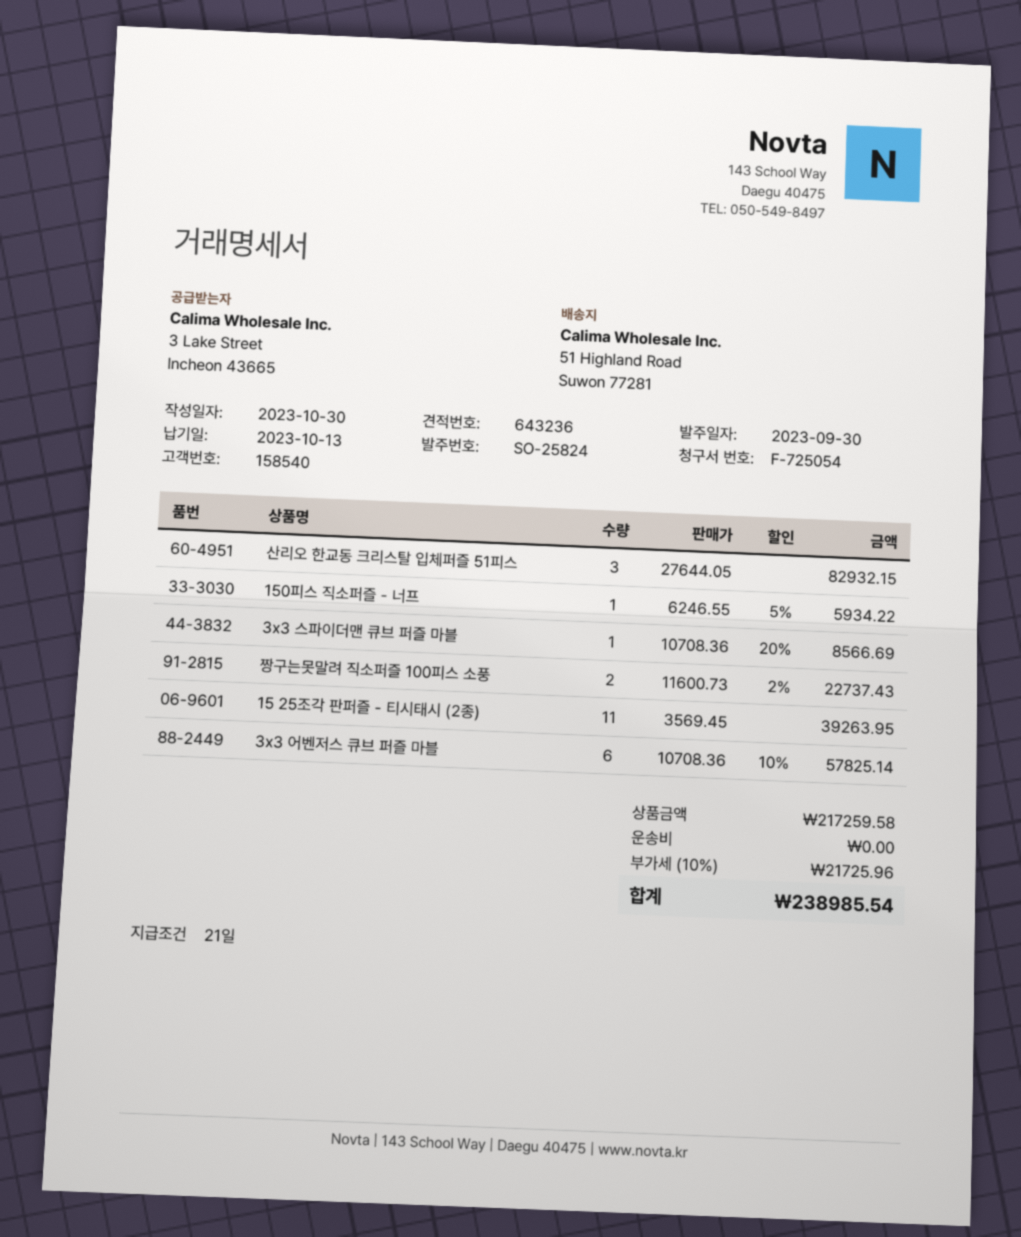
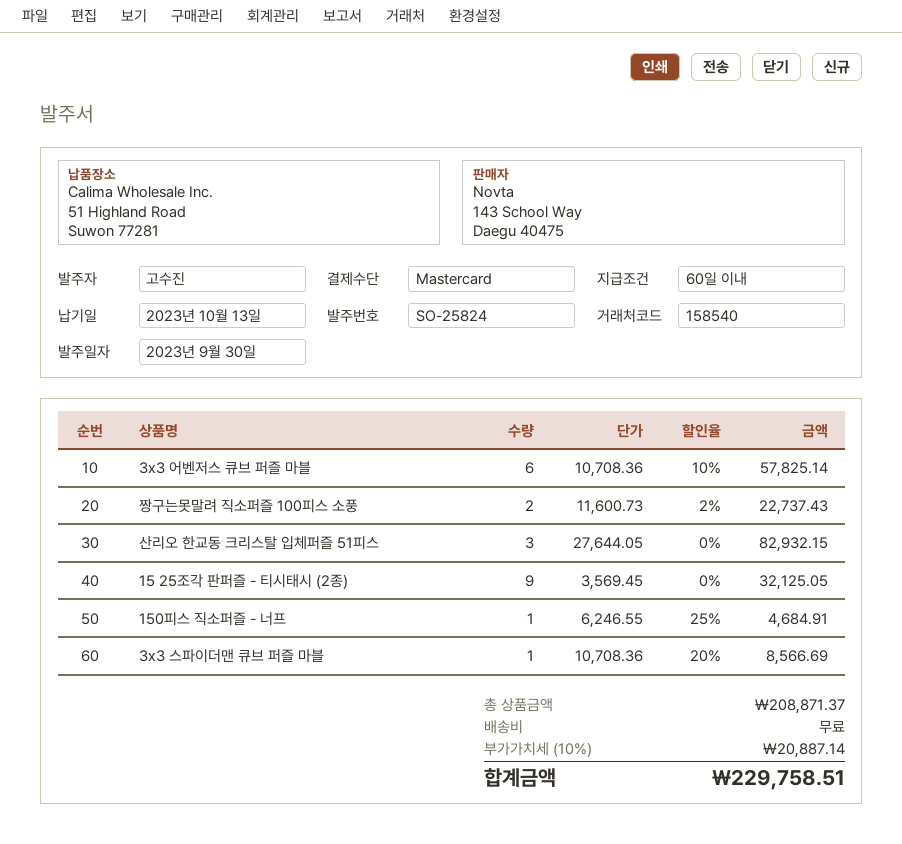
payment terms: 21 days -> 60 days
150피스 직소퍼즐 - 너프: 1 x 6246.55 - 5% = 5934.22 -> 1 x 6246.55 - 25% = 4684.91
15 25조각 판퍼즐 - 티시태시 (2종): 11 x 3569.45 = 39263.95 -> 9 x 3569.45 = 32125.05
subtotal: 217259.58 -> 208871.37
tax: 10% = 21725.96 -> 10% = 20887.14
total: 238985.54 -> 229758.51

